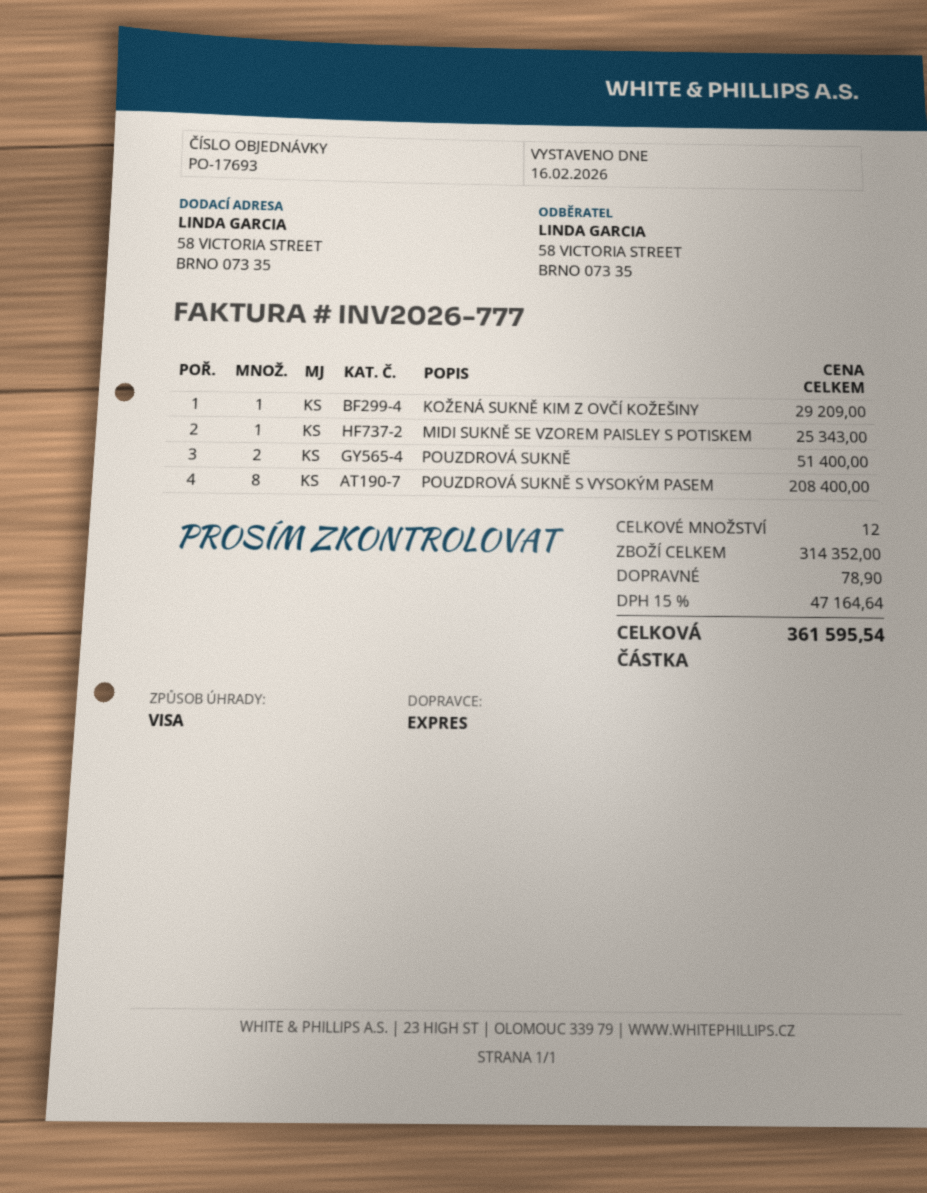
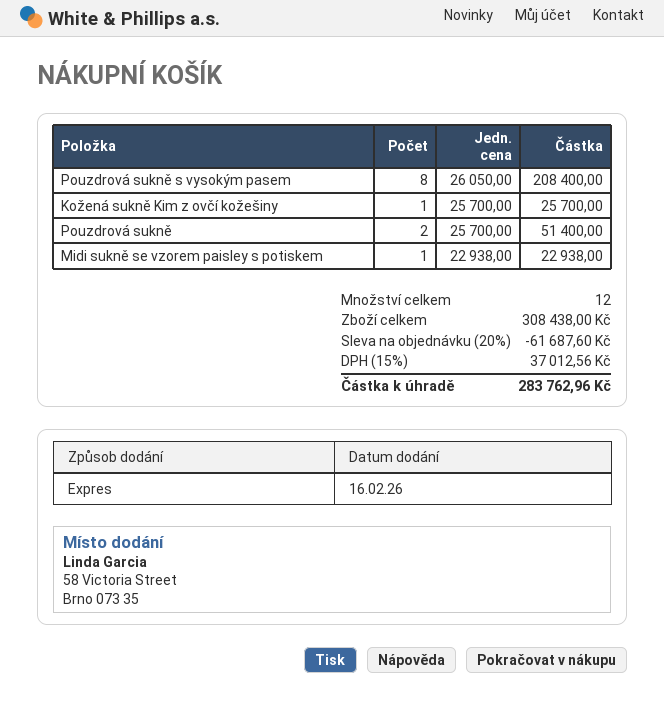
KOŽENÁ SUKNĚ KIM Z OVČÍ KOŽEŠINY: 1 for 29209.00 -> 1 for 25700.00
MIDI SUKNĚ SE VZOREM PAISLEY S POTISKEM: 1 for 25343.00 -> 1 for 22938.00
subtotal: 314352.00 -> 308438.00
discount: none -> 20% = 61687.60
shipping: 78.90 -> none
tax: 15% = 47164.64 -> 15% = 37012.56
total: 361595.54 -> 283762.96

